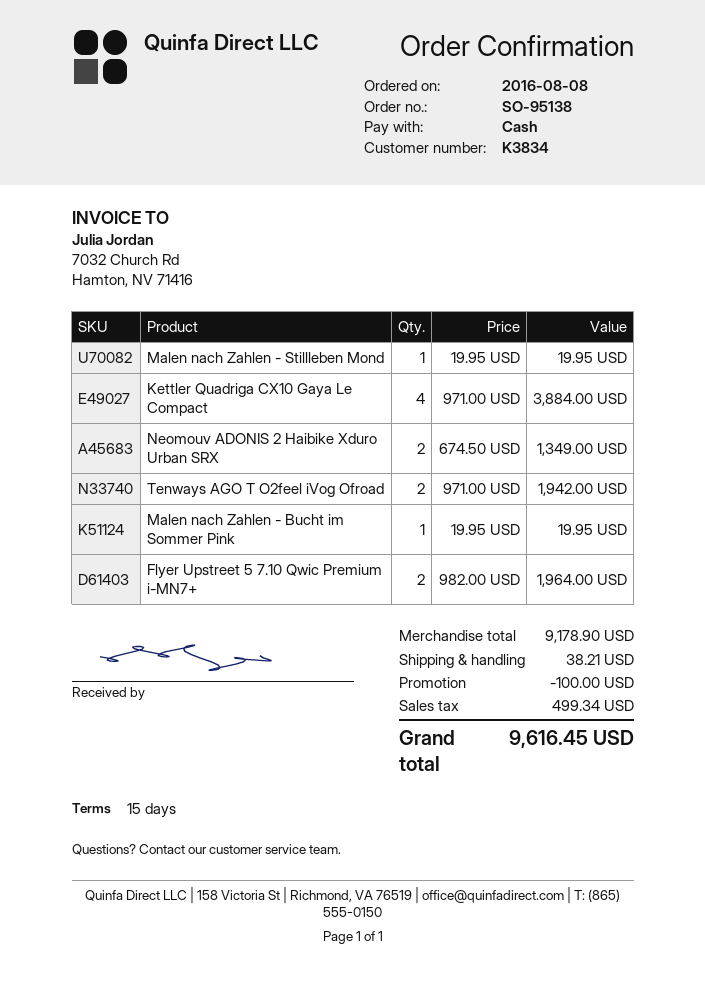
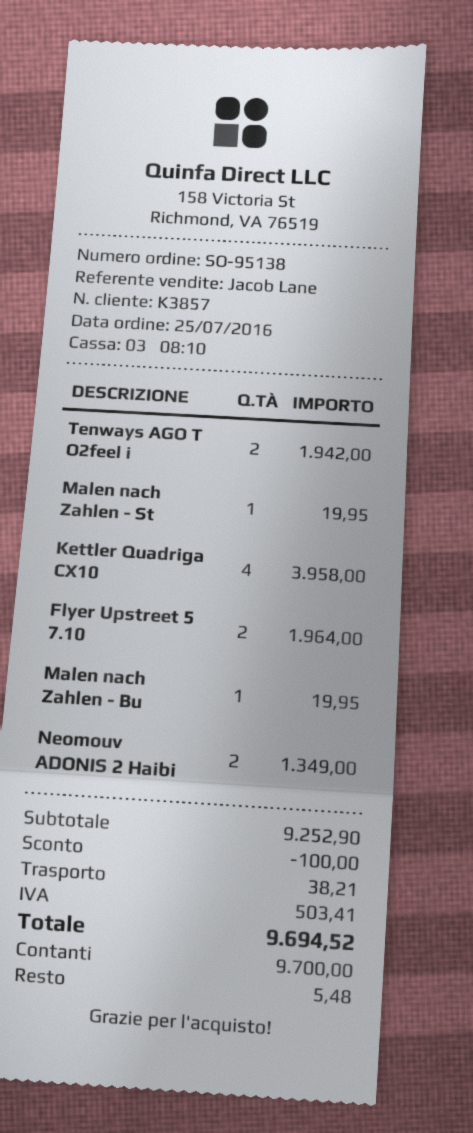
order date: 2016-08-08 -> 2016-07-25
customer number: K3834 -> K3857
Kettler Quadriga CX10 Gaya Le Compact: 4 for 3884.00 -> 4 for 3958.00
subtotal: 9178.90 -> 9252.90
tax: 499.34 -> 503.41
total: 9616.45 -> 9694.52

